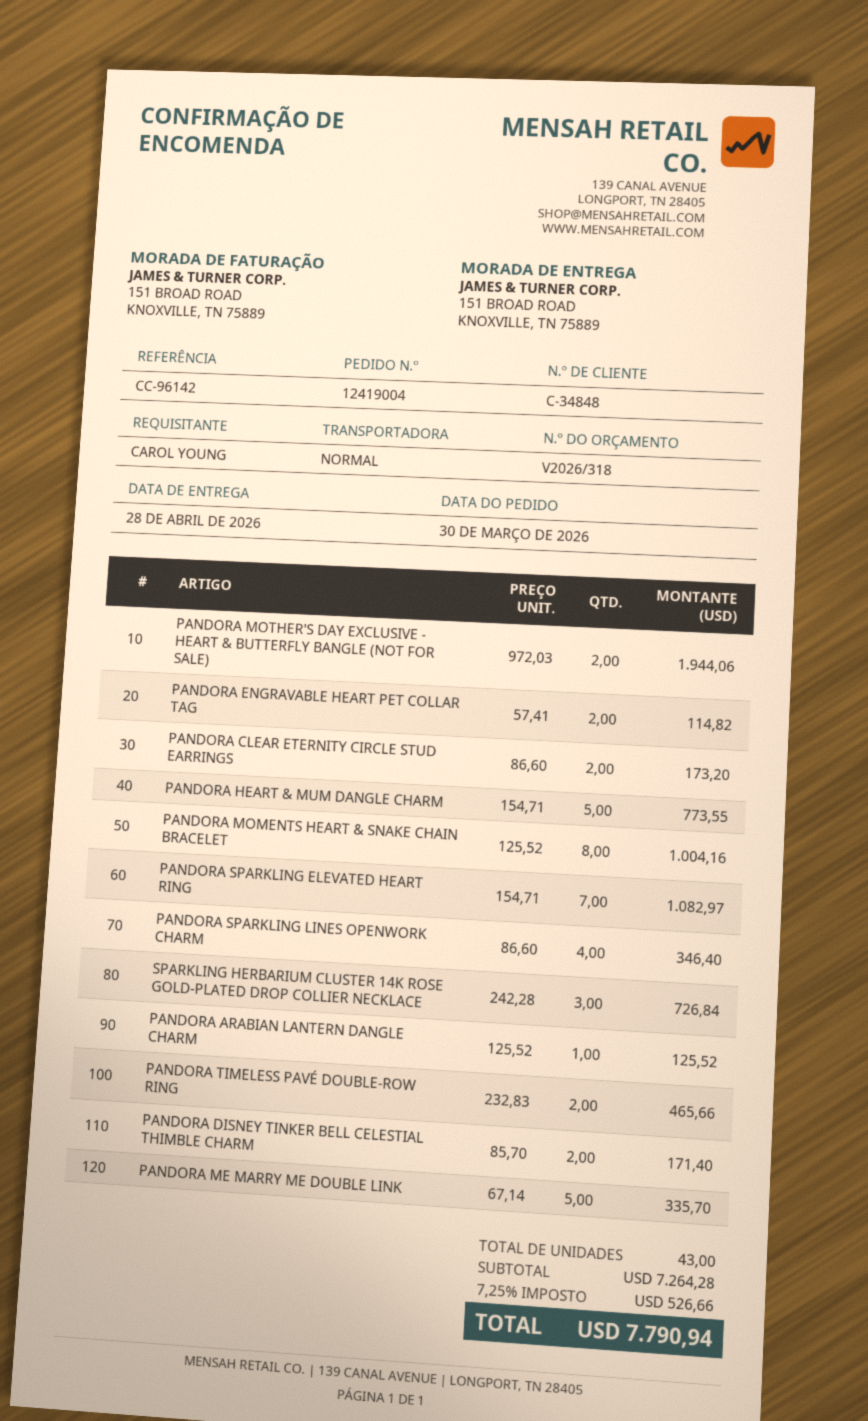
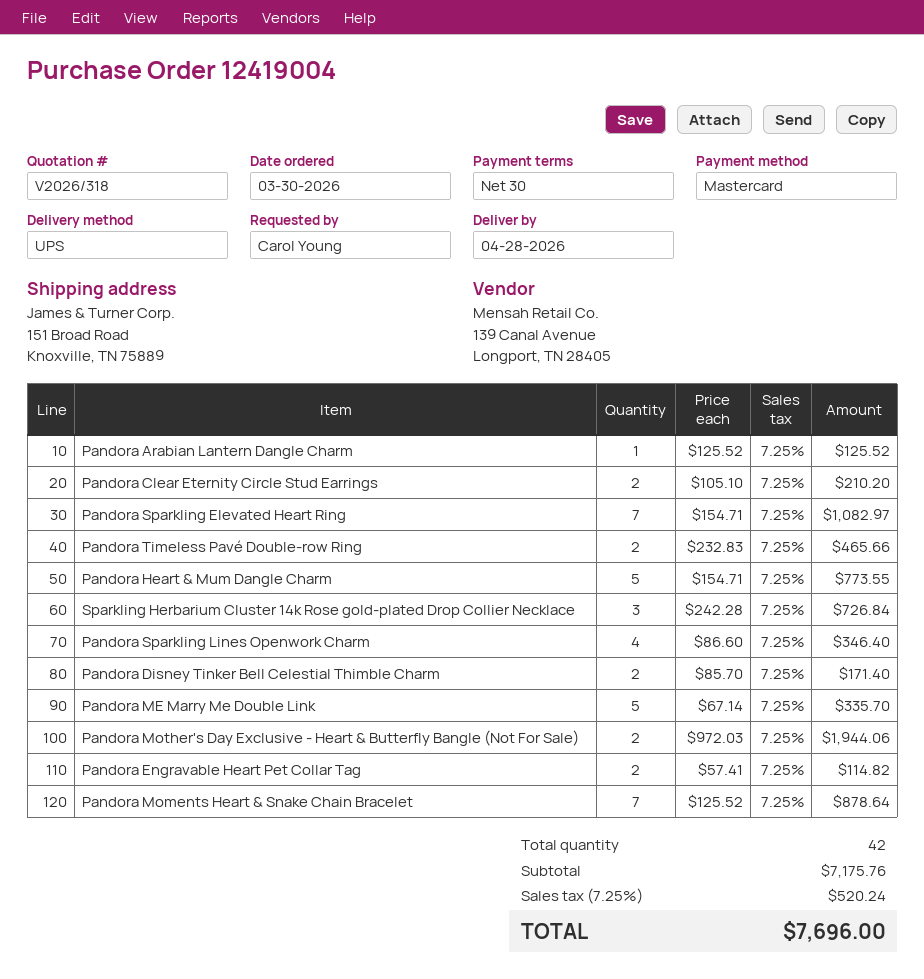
shipping method: standard -> UPS
PANDORA CLEAR ETERNITY CIRCLE STUD EARRINGS: 2 x 86.60 = 173.20 -> 2 x 105.10 = 210.20
PANDORA MOMENTS HEART & SNAKE CHAIN BRACELET: 8 x 125.52 = 1004.16 -> 7 x 125.52 = 878.64
total quantity: 43 -> 42
subtotal: 7264.28 -> 7175.76
tax: 7.25% = 526.66 -> 7.25% = 520.24
total: 7790.94 -> 7696.00

